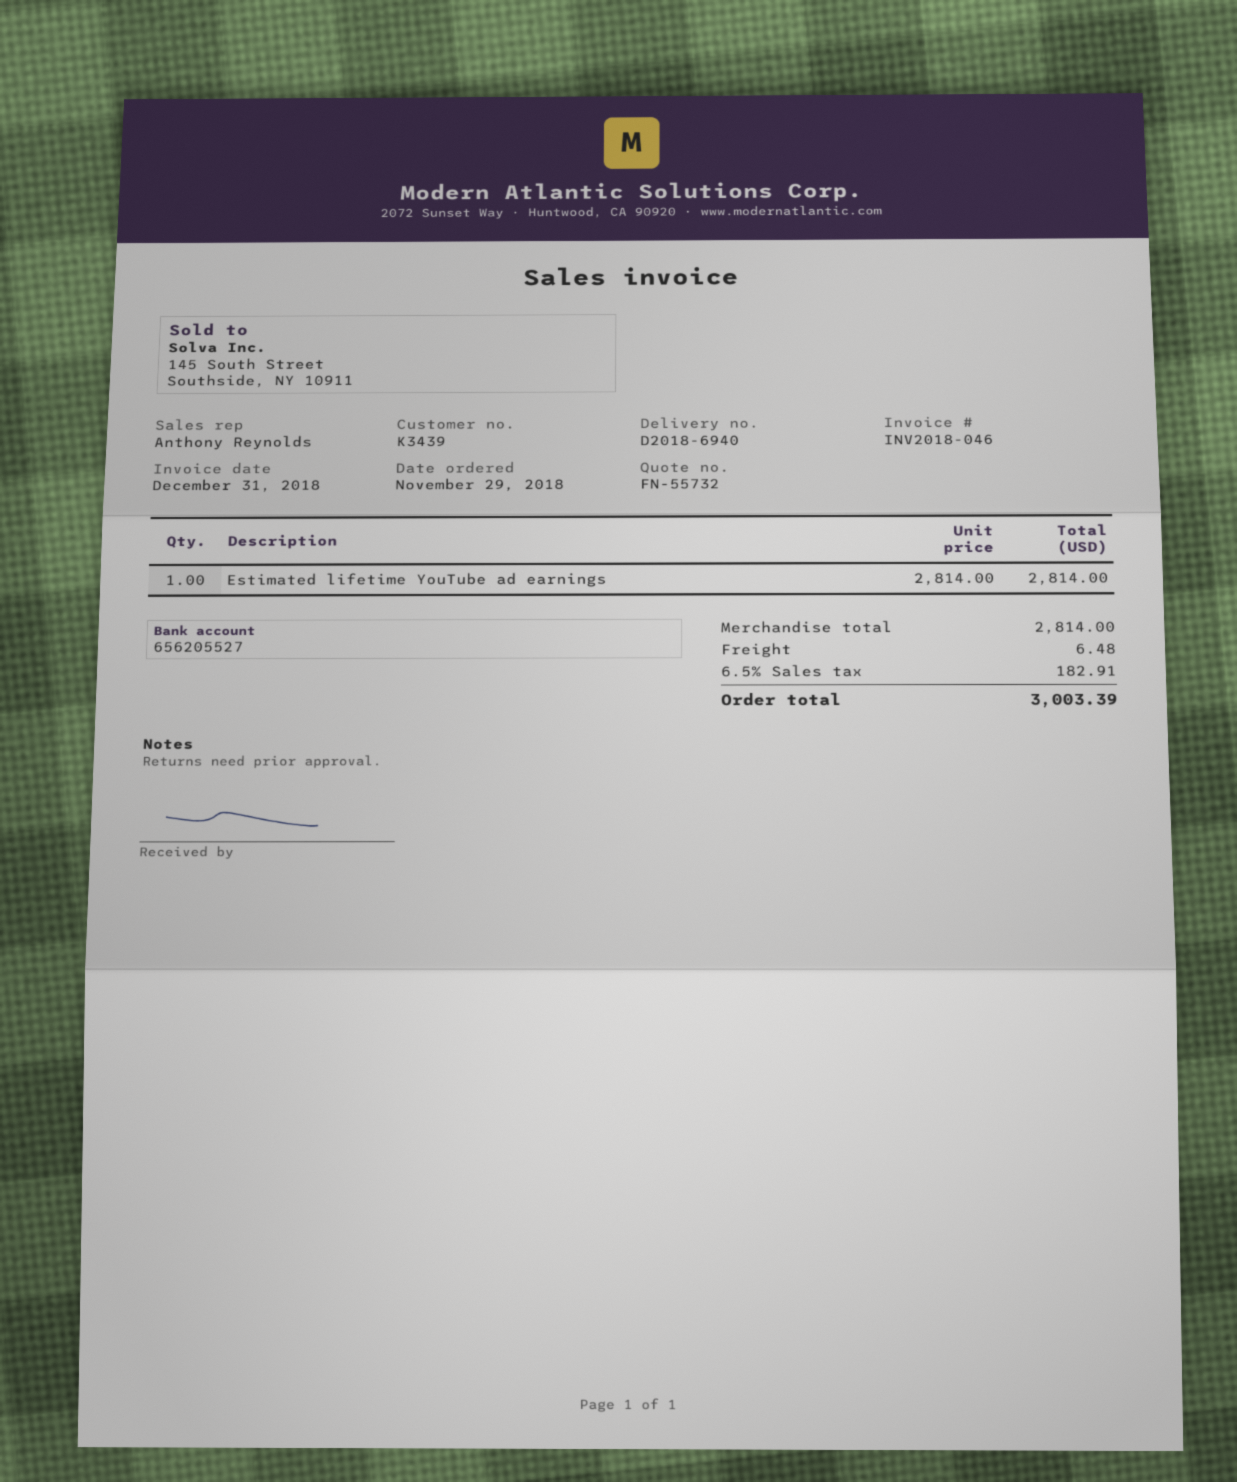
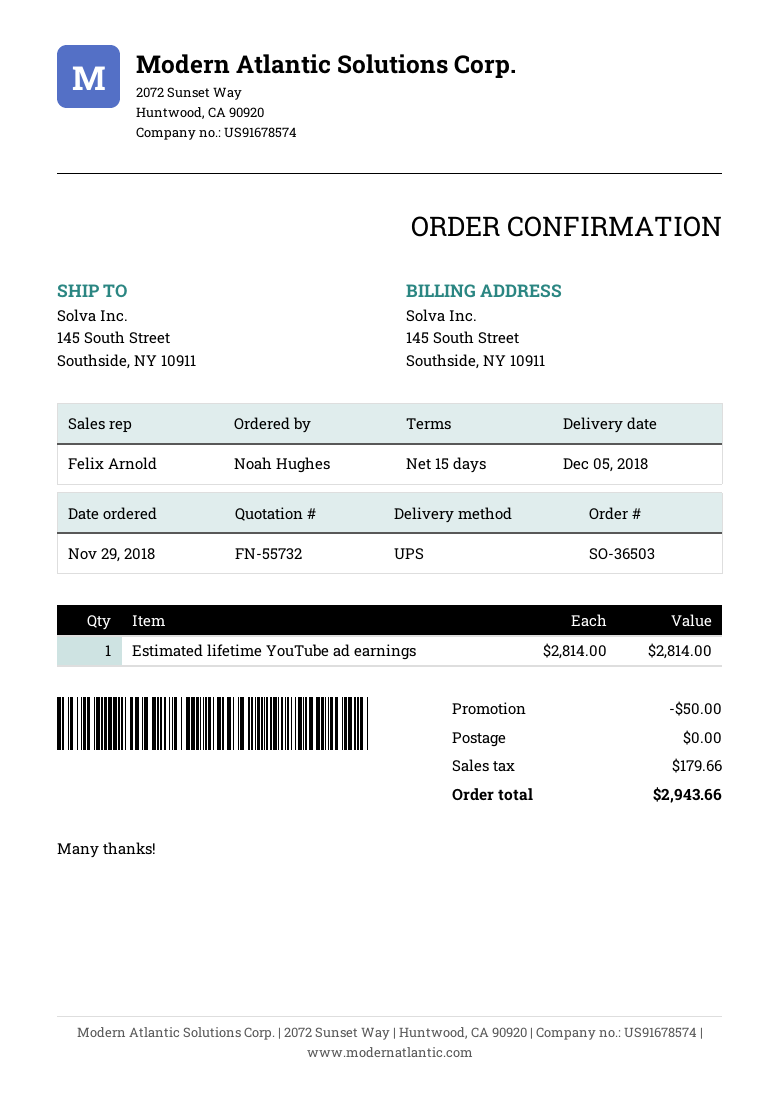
sales rep: Anthony Reynolds -> Felix Arnold
discount: none -> 50.00
shipping: 6.48 -> 0.00
tax: 182.91 -> 179.66
total: 3003.39 -> 2943.66

